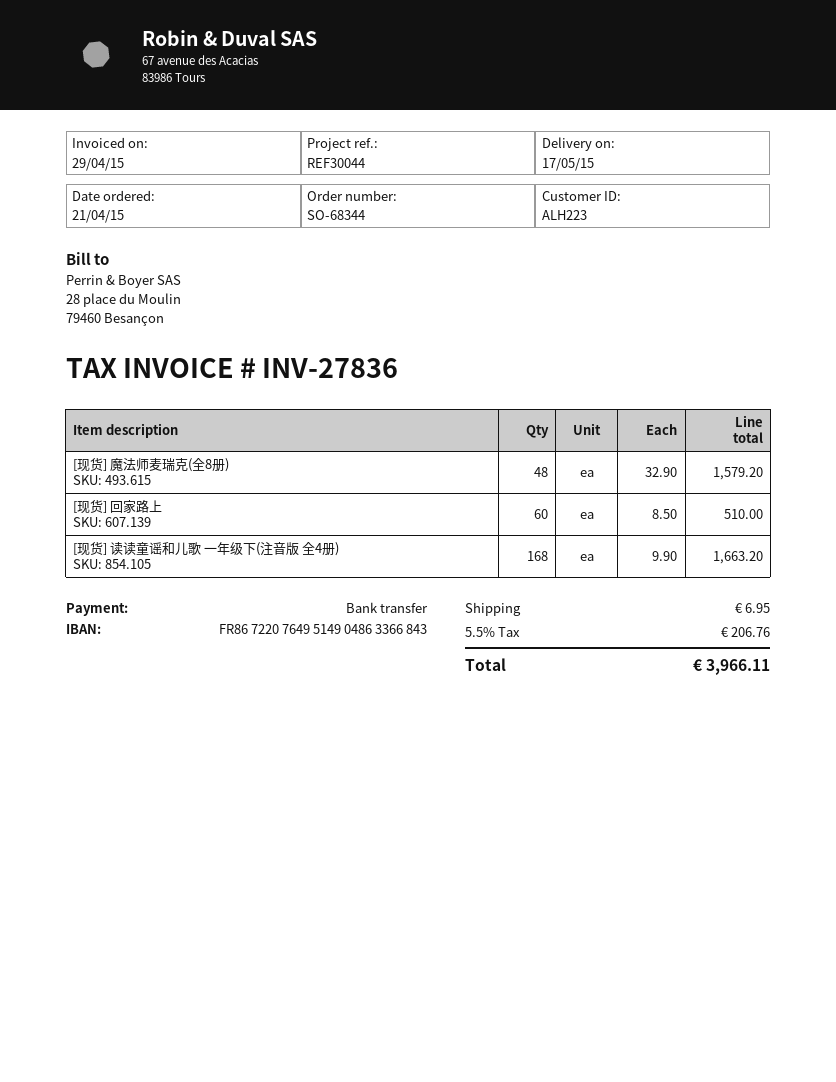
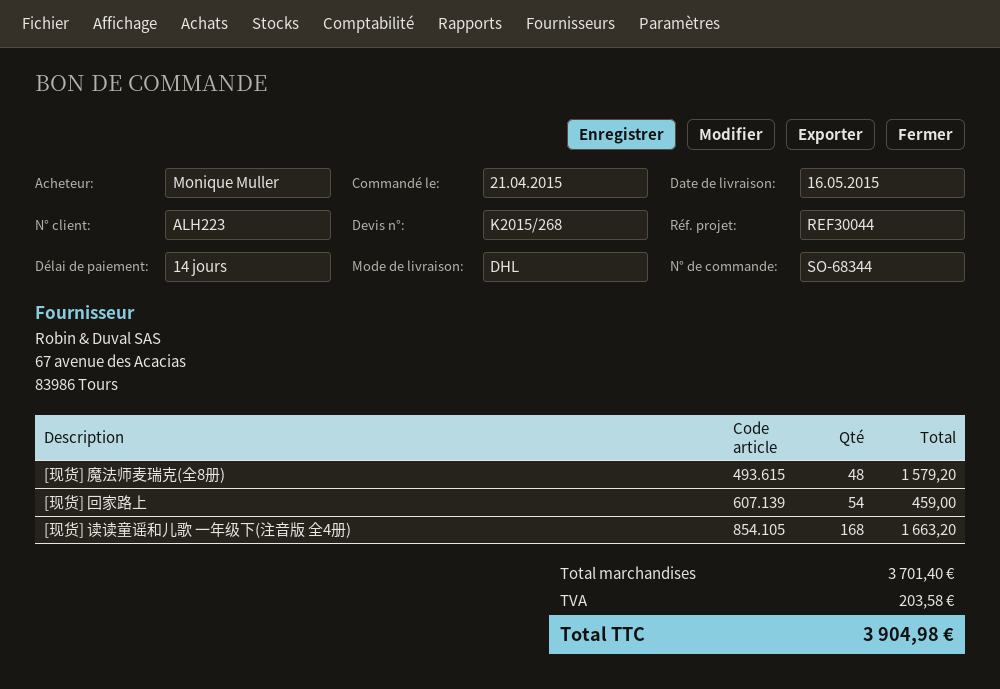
delivery date: 2015-05-17 -> 2015-05-16
[现货] 回家路上: 60 for 510.00 -> 54 for 459.00
shipping: 6.95 -> none
tax: 206.76 -> 203.58
total: 3966.11 -> 3904.98

